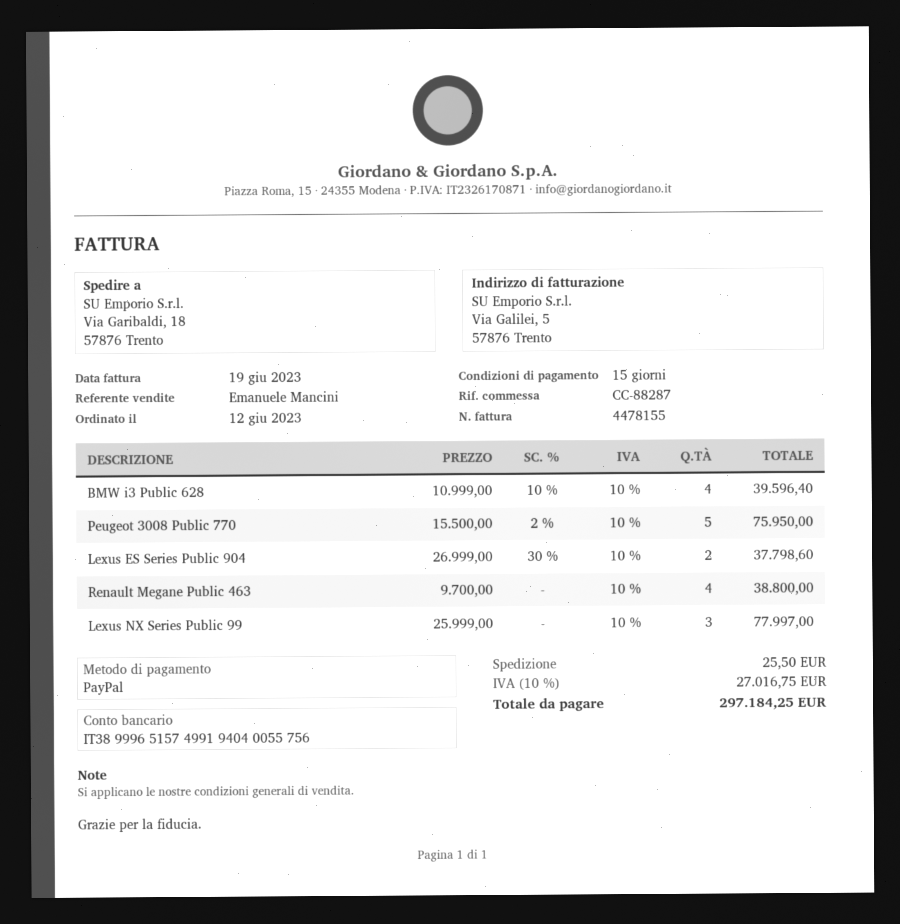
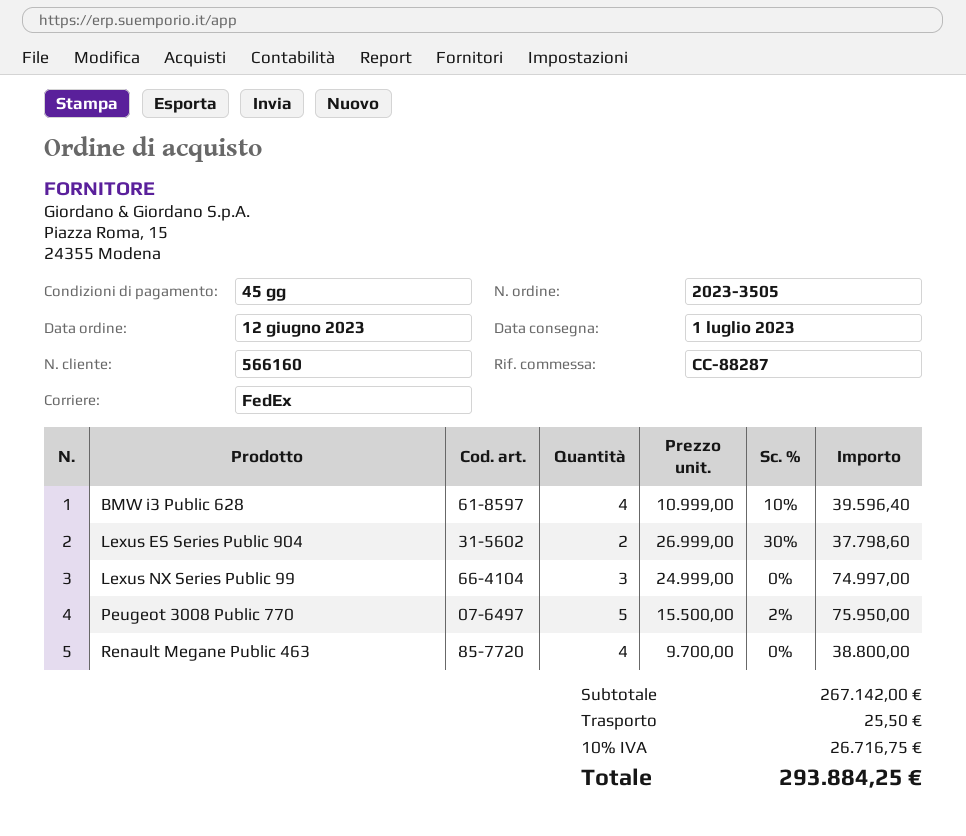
payment terms: 15 days -> 45 days
Lexus NX Series Public 99: 3 x 25999.00 = 77997.00 -> 3 x 24999.00 = 74997.00
tax: 10% = 27016.75 -> 10% = 26716.75
total: 297184.25 -> 293884.25

